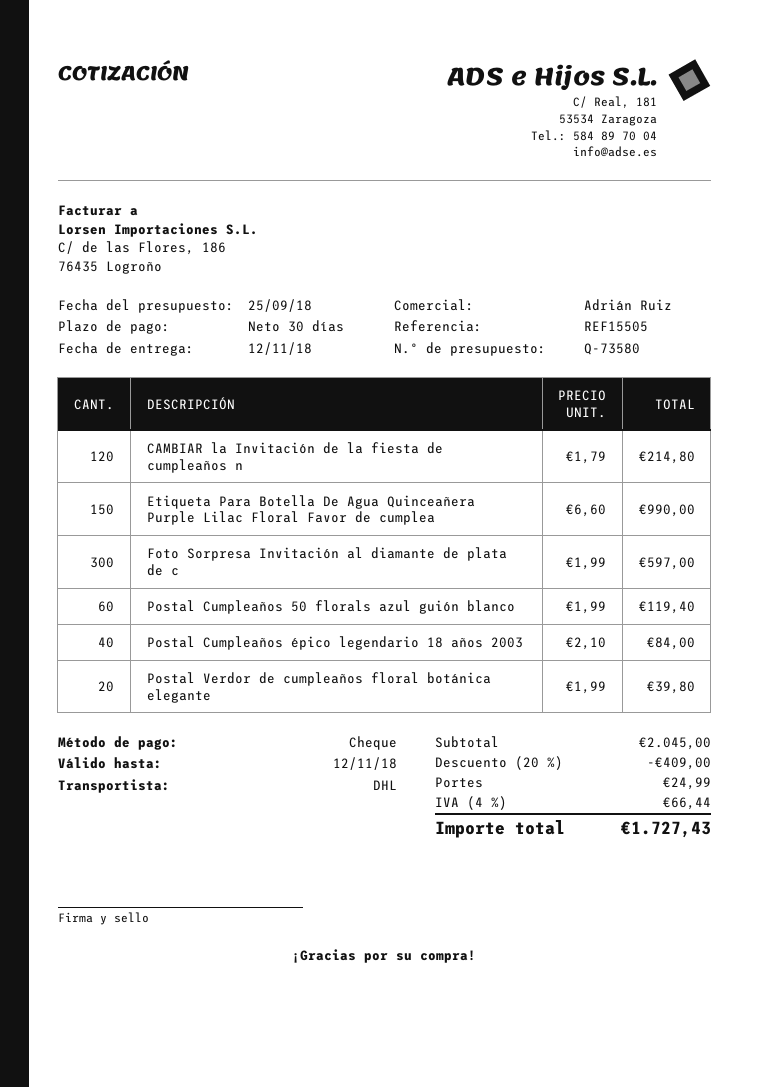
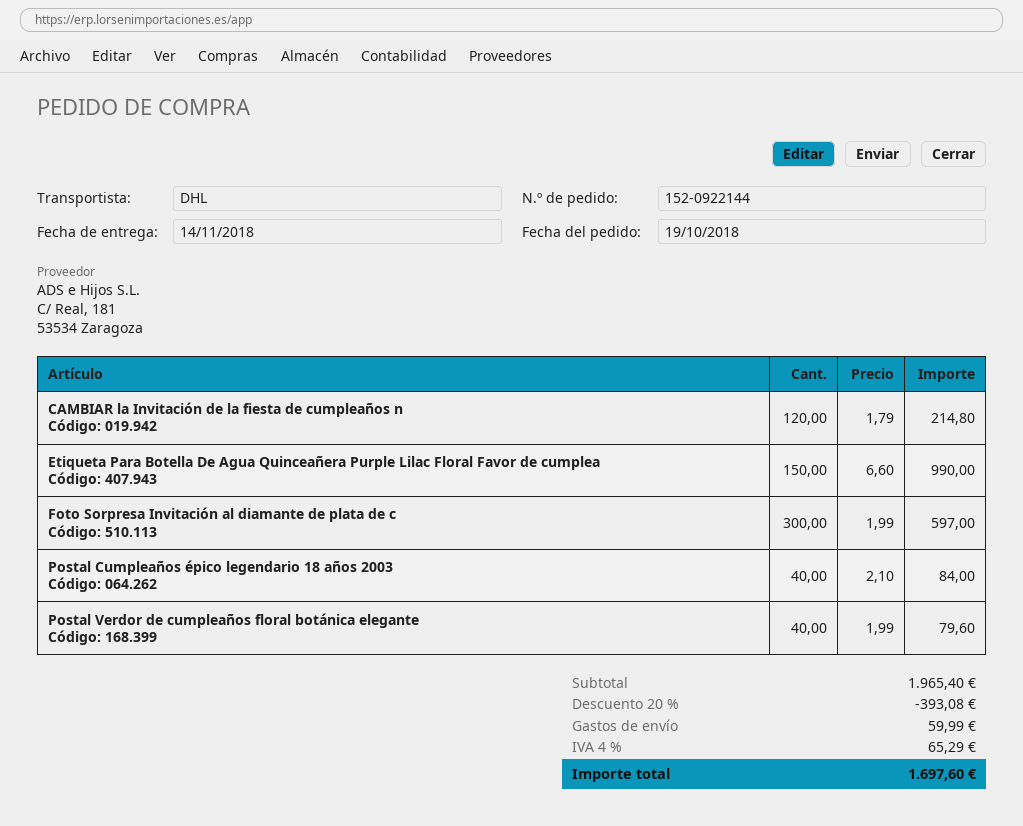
delivery date: 2018-11-12 -> 2018-11-14
Postal Cumpleaños 50 florals azul guión blanco: 60 x 1.99 = 119.40 -> none
Postal Verdor de cumpleaños floral botánica elegante: 20 x 1.99 = 39.80 -> 40 x 1.99 = 79.60
subtotal: 2045.00 -> 1965.40
discount: 20% = 409.00 -> 20% = 393.08
shipping: 24.99 -> 59.99
tax: 4% = 66.44 -> 4% = 65.29
total: 1727.43 -> 1697.60

